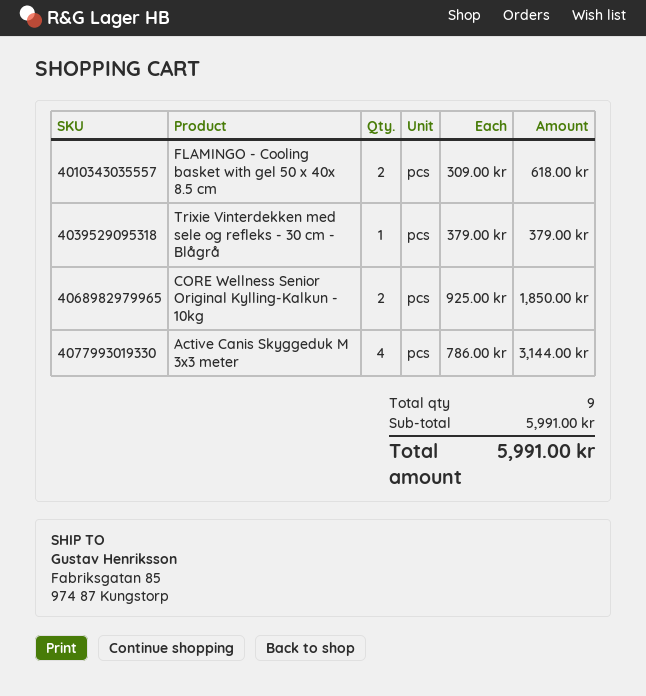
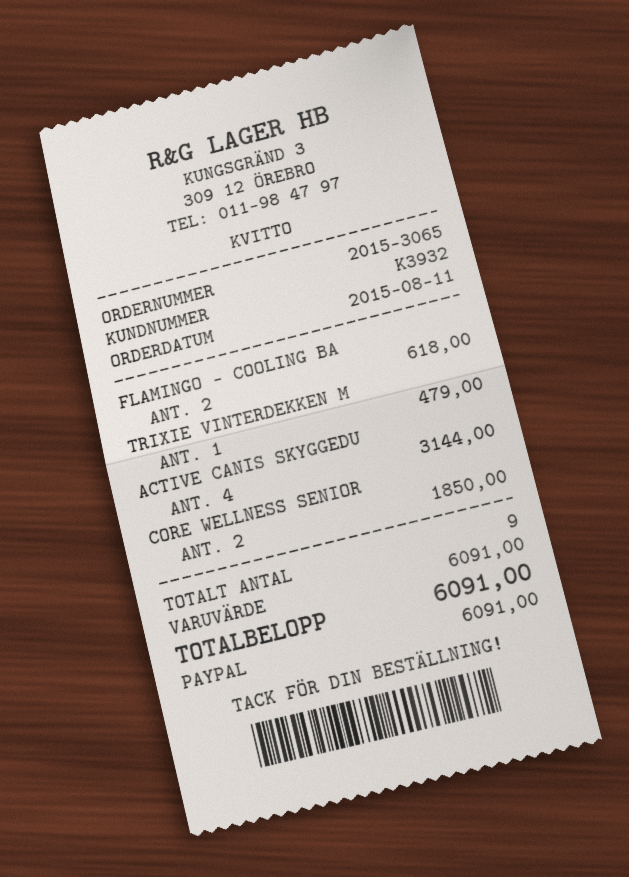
Trixie Vinterdekken med sele og refleks - 30 cm - Blågrå: 1 for 379.00 -> 1 for 479.00
subtotal: 5991.00 -> 6091.00
total: 5991.00 -> 6091.00

